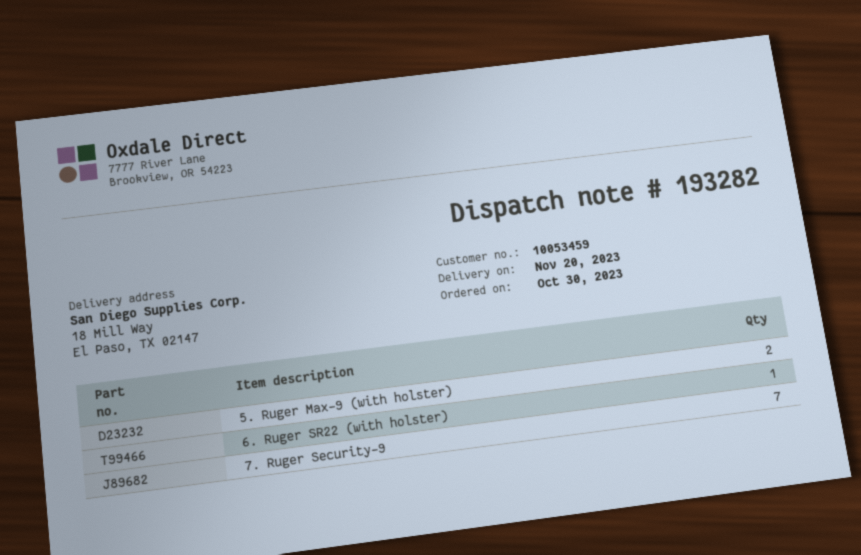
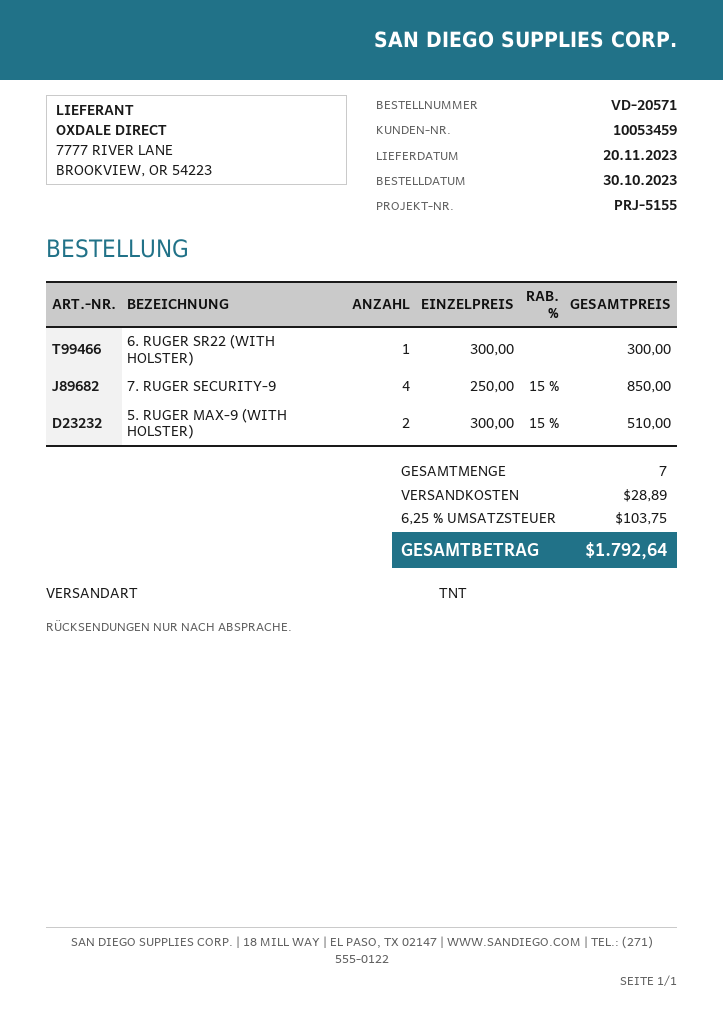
7. Ruger Security-9: 7 -> 4

